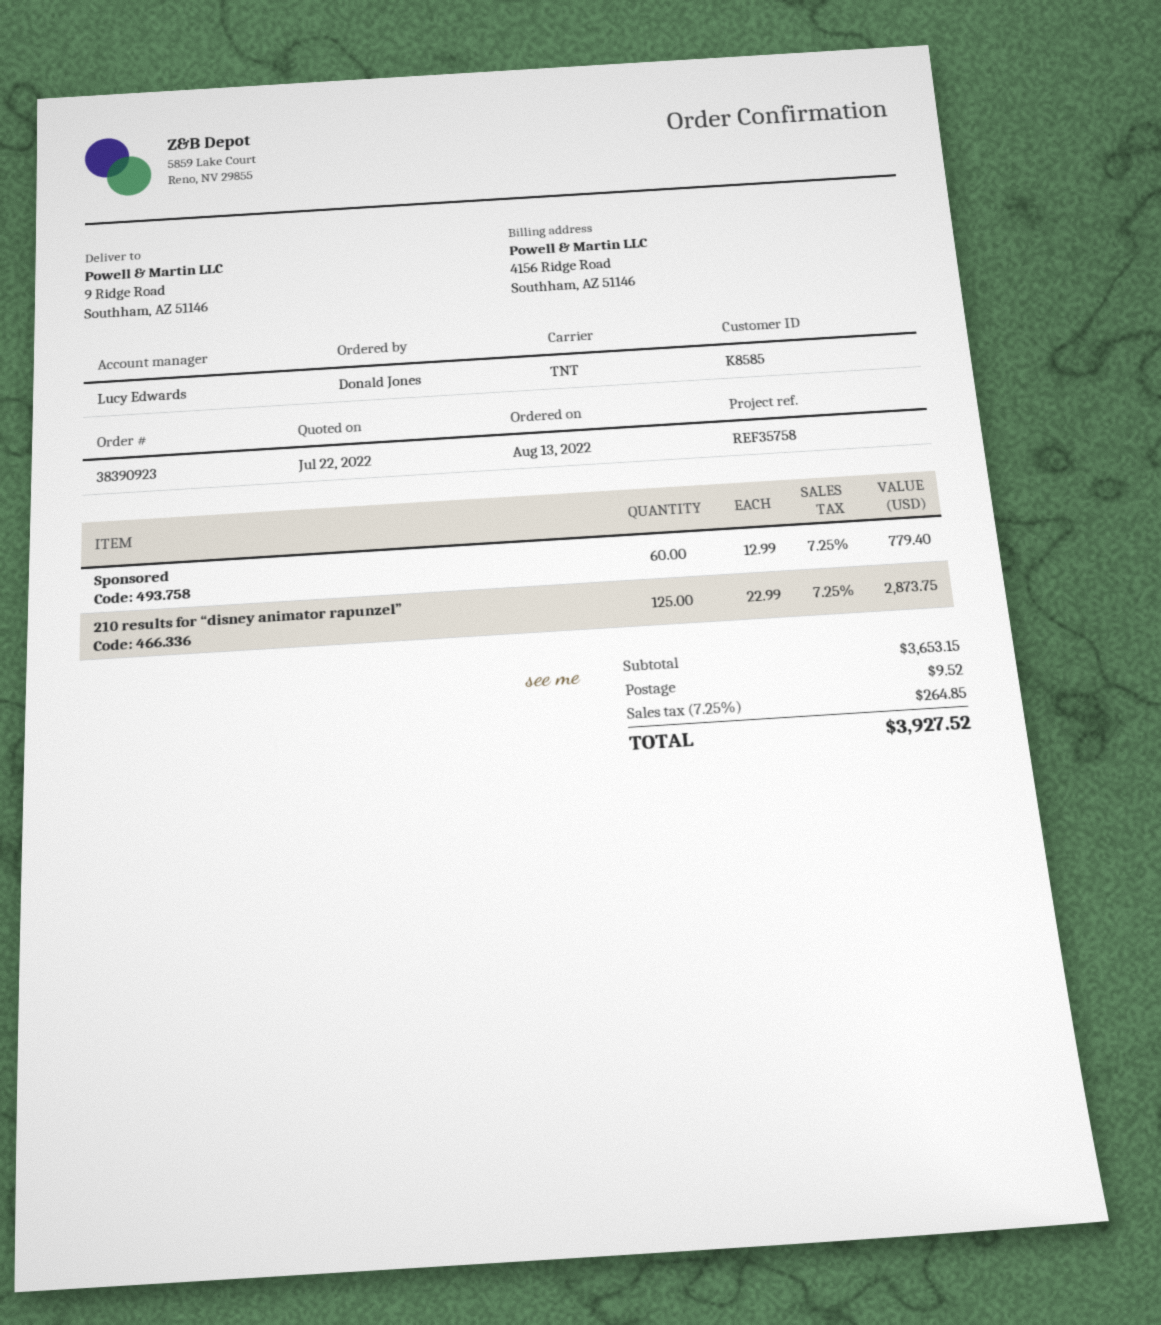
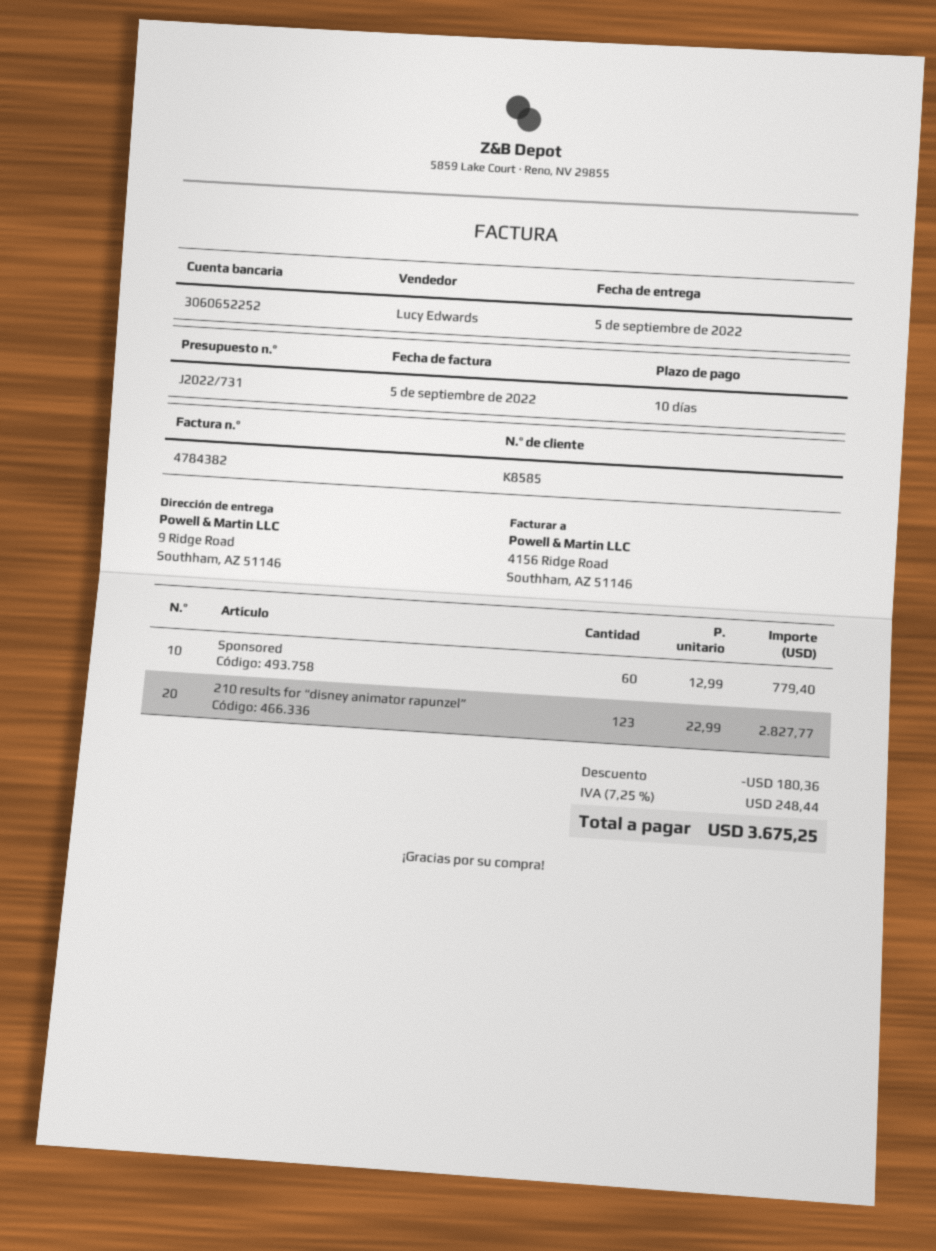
210 results for “disney animator rapunzel”: 125 x 22.99 = 2873.75 -> 123 x 22.99 = 2827.77
discount: none -> 180.36
shipping: 9.52 -> none
tax: 7.25% = 264.85 -> 7.25% = 248.44
total: 3927.52 -> 3675.25

